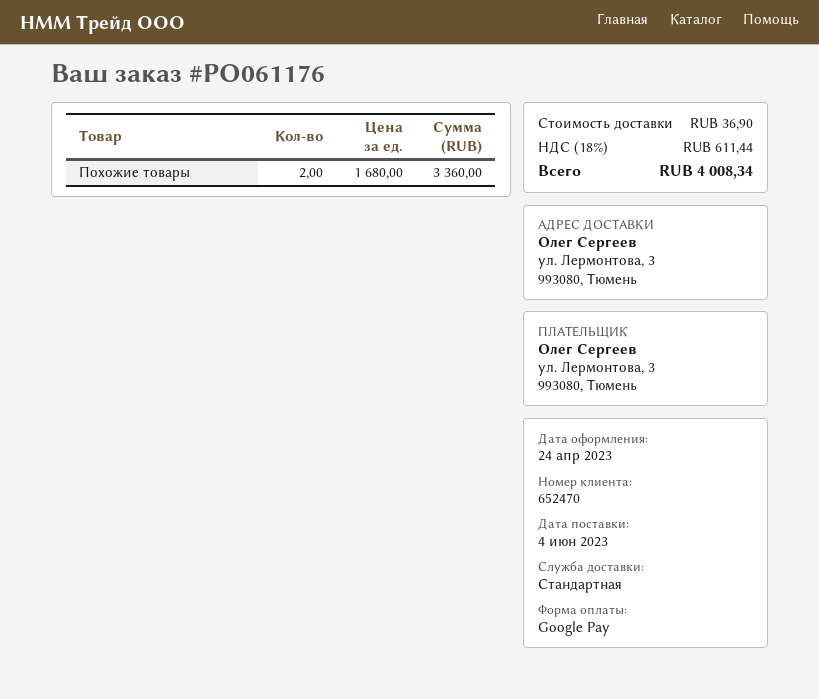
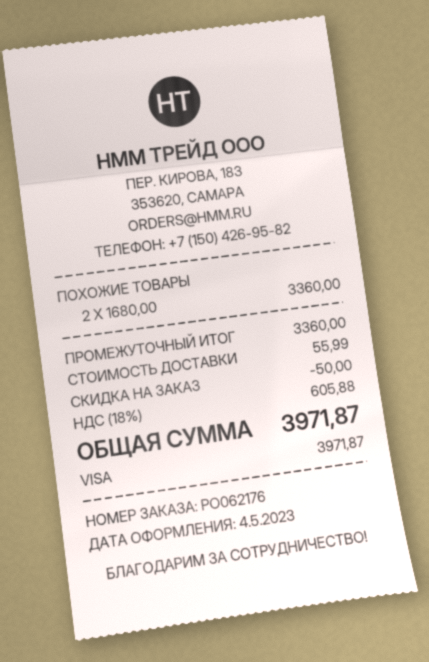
order number: PO061176 -> PO062176
order date: 2023-04-24 -> 2023-05-04
payment method: Google Pay -> Visa
discount: none -> 50.00
shipping: 36.90 -> 55.99
tax: 18% = 611.44 -> 18% = 605.88
total: 4008.34 -> 3971.87

